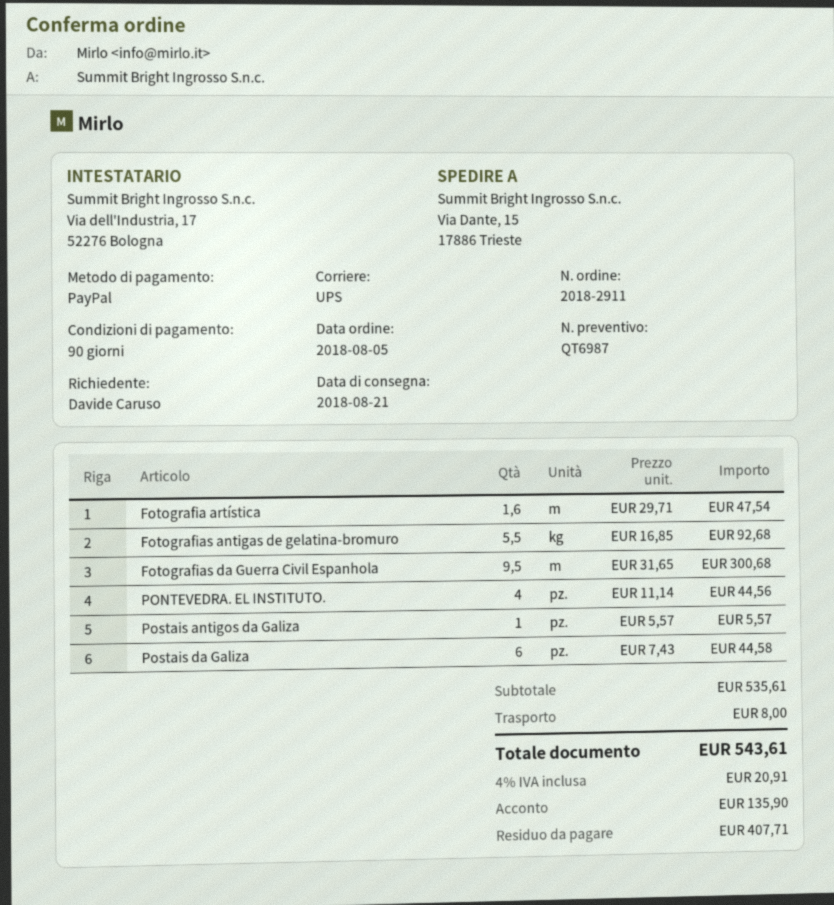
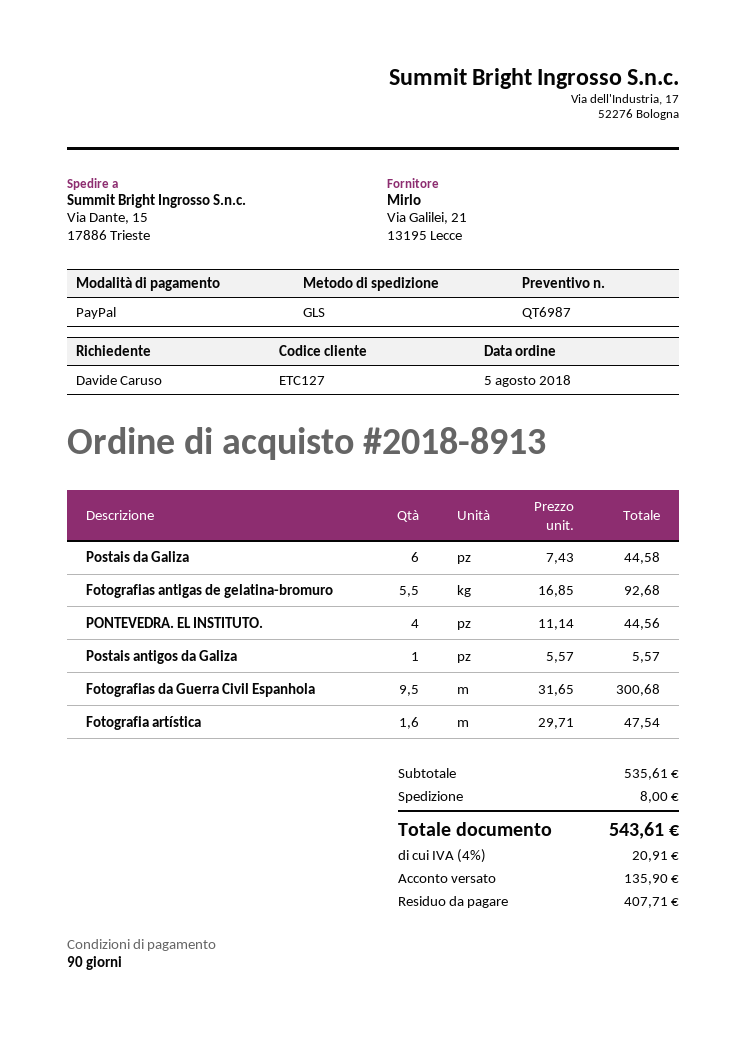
order number: 2018-2911 -> 2018-8913
shipping method: UPS -> GLS

